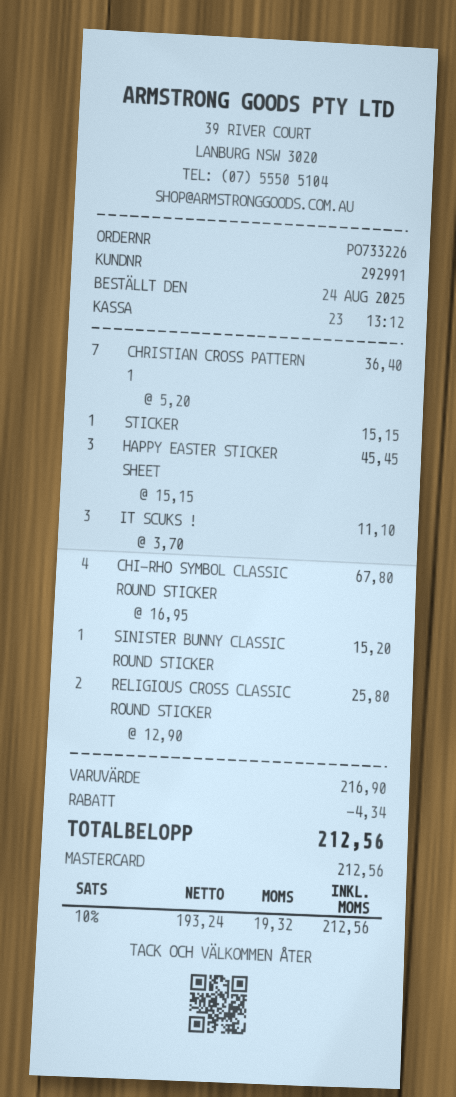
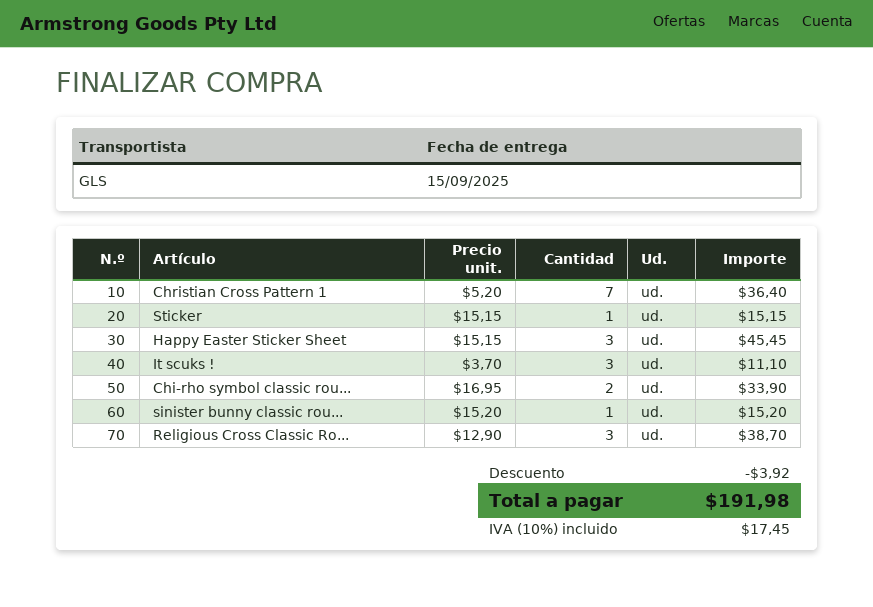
CHI-RHO SYMBOL CLASSIC ROUND STICKER: 4 x 16.95 = 67.80 -> 2 x 16.95 = 33.90
RELIGIOUS CROSS CLASSIC ROUND STICKER: 2 x 12.90 = 25.80 -> 3 x 12.90 = 38.70
discount: 4.34 -> 3.92
tax: 10% = 19.32 -> 10% = 17.45
total: 212.56 -> 191.98

